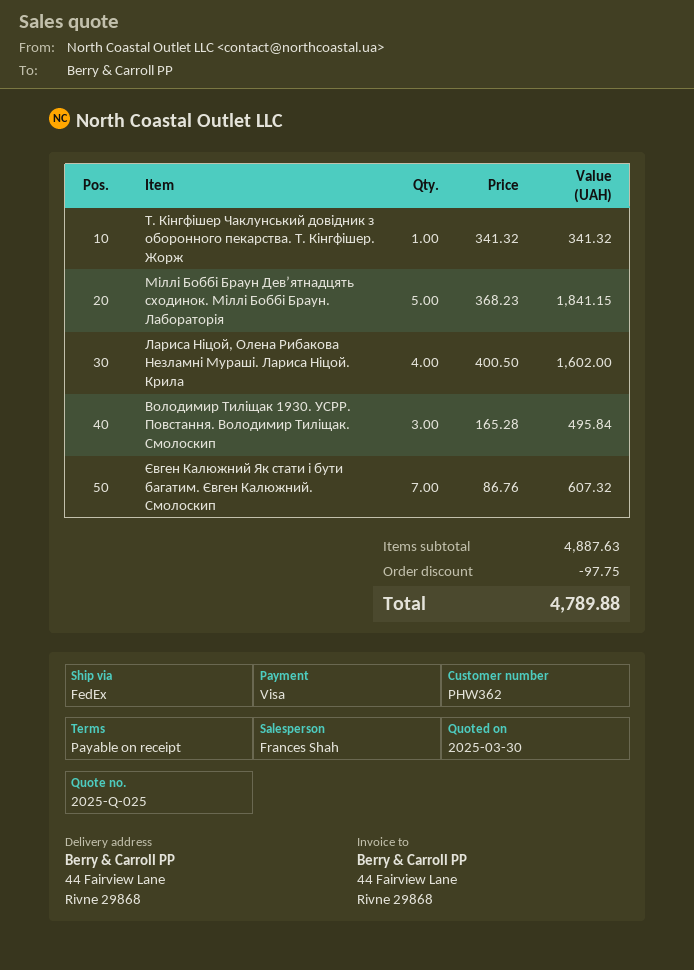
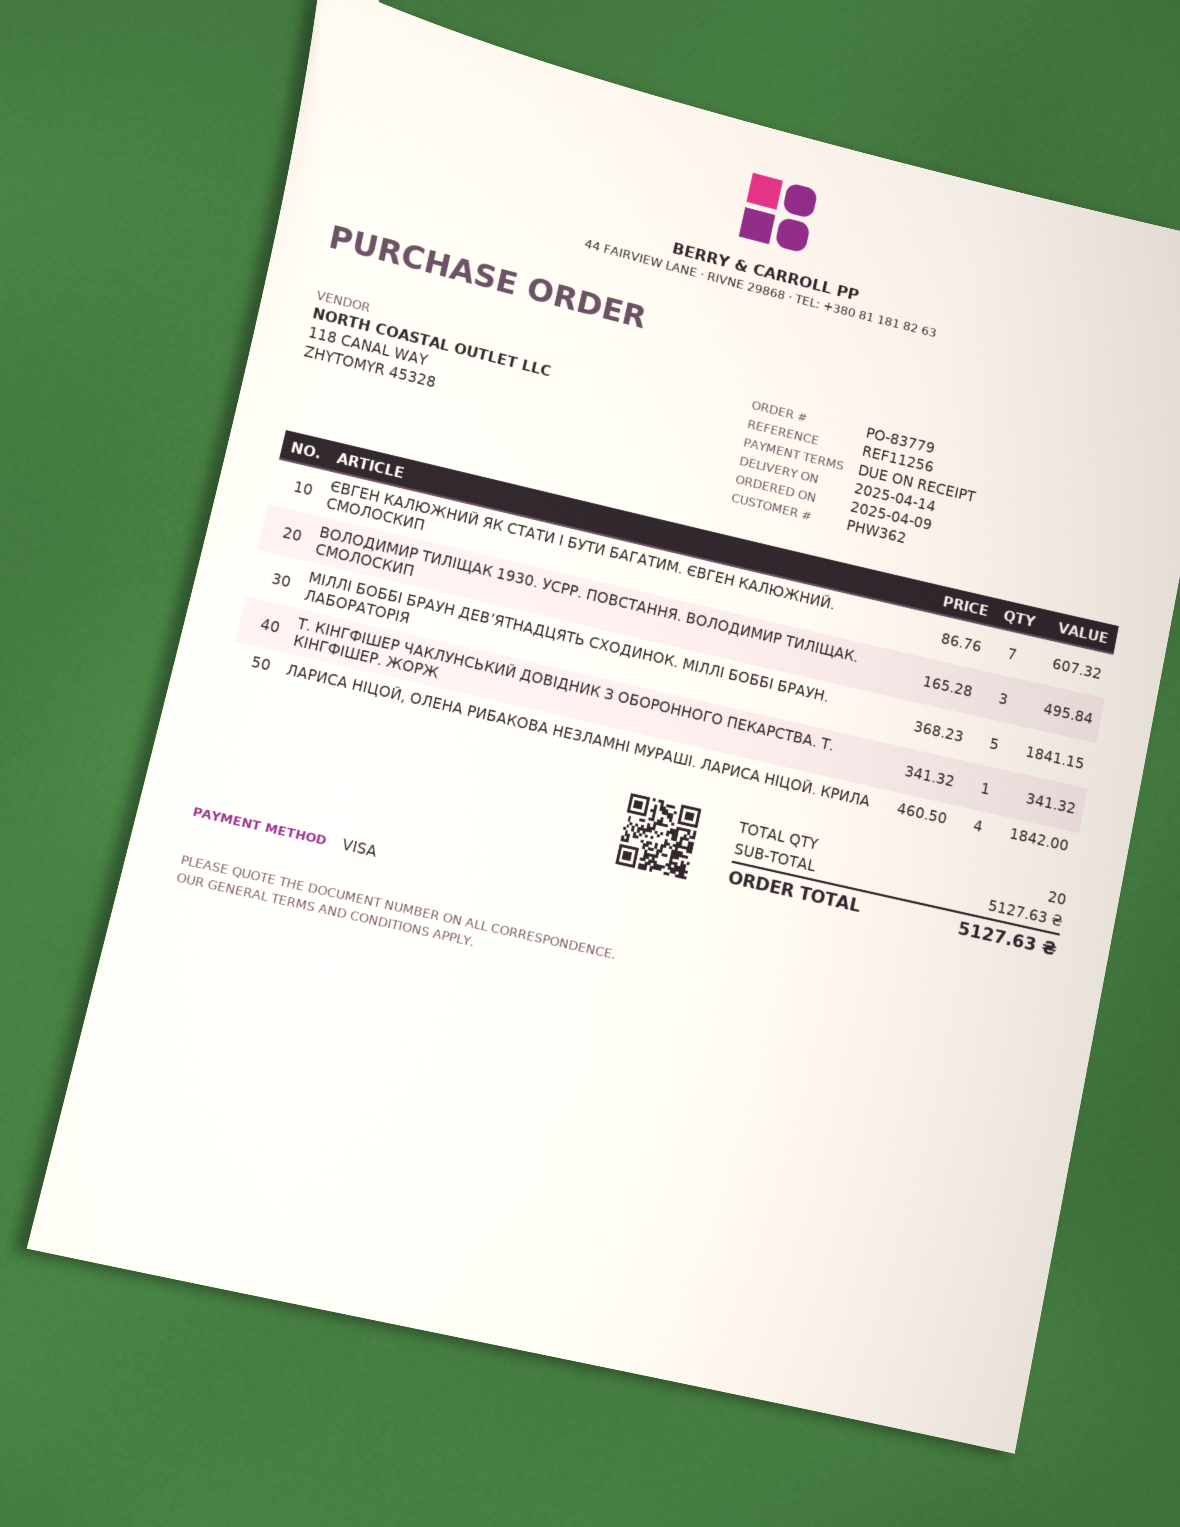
Лариса Ніцой, Олена Рибакова Незламні Мураші. Лариса Ніцой. Крила: 4 x 400.50 = 1602.00 -> 4 x 460.50 = 1842.00
subtotal: 4887.63 -> 5127.63
discount: 97.75 -> none
total: 4789.88 -> 5127.63

